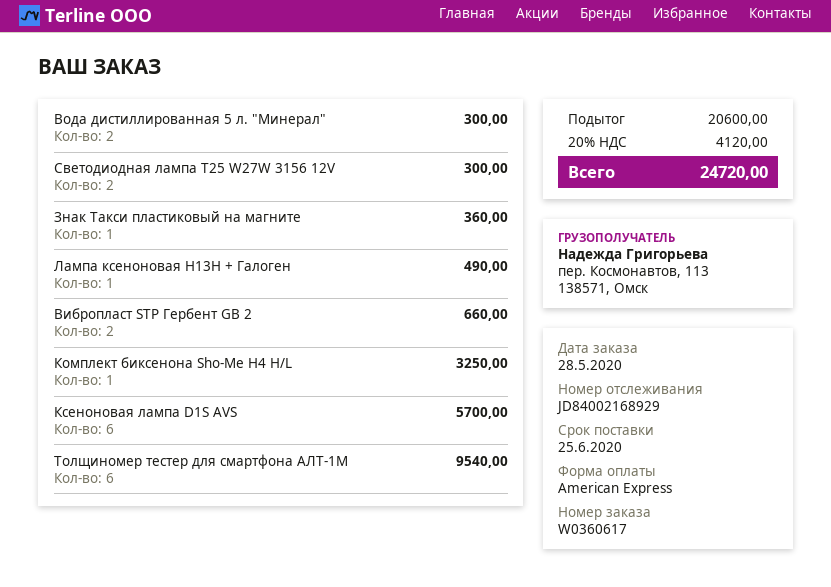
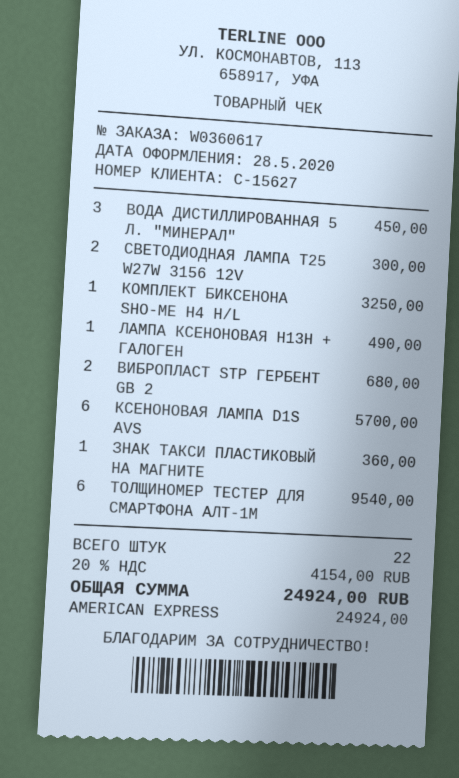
Вода дистиллированная 5 л. "Минерал": 2 for 300.00 -> 3 for 450.00
Вибропласт STP Гербент GB 2: 2 for 660.00 -> 2 for 680.00
tax: 20% = 4120.00 -> 20% = 4154.00
total: 24720.00 -> 24924.00

